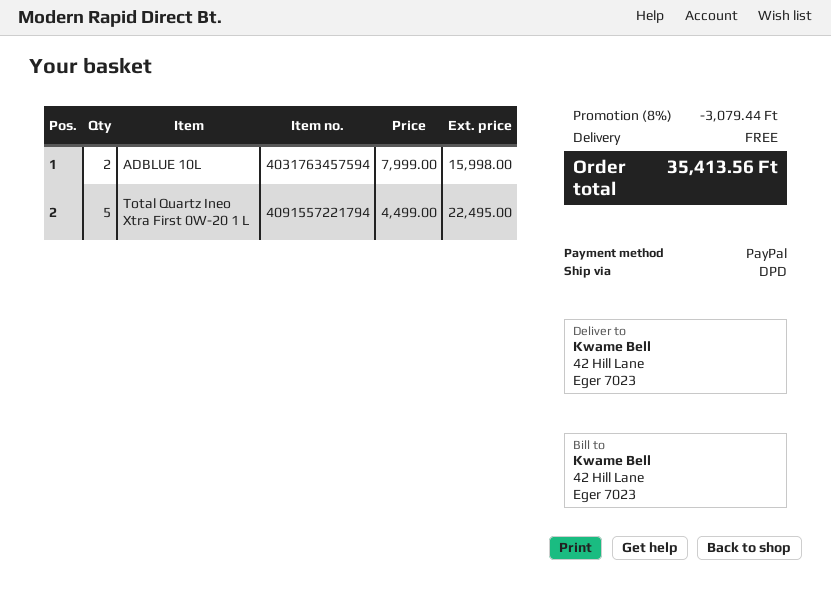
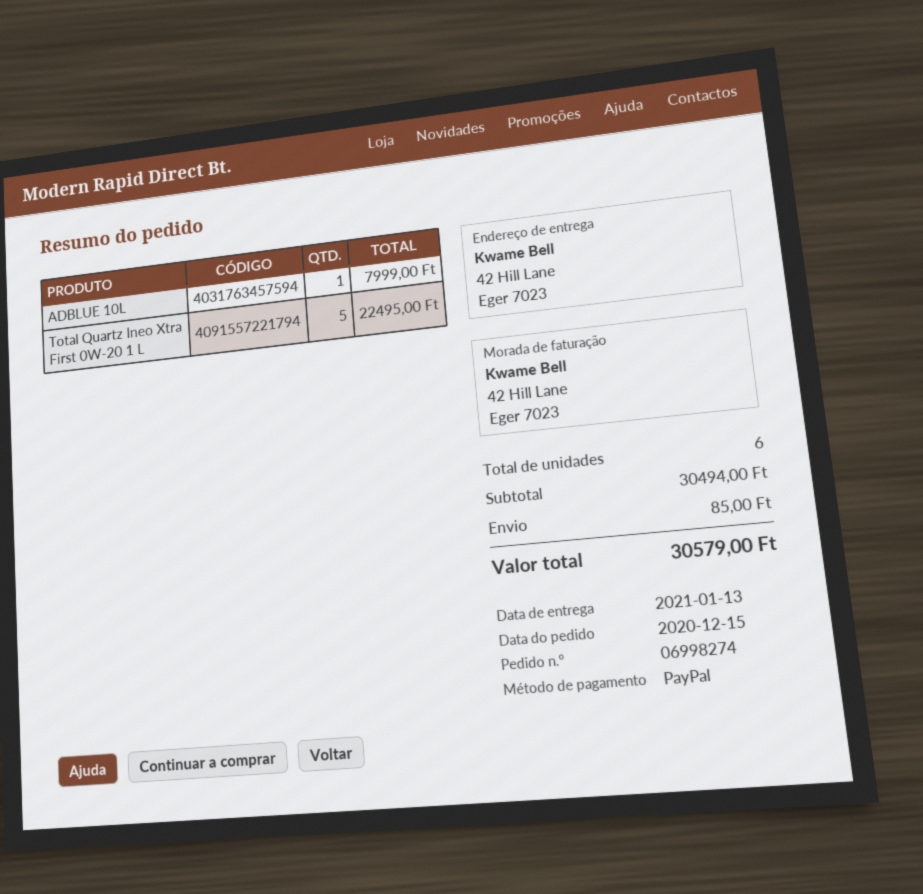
ADBLUE 10L: 2 for 15998.00 -> 1 for 7999.00
discount: 8% = 3079.44 -> none
shipping: 0.00 -> 85.00
total: 35413.56 -> 30579.00

